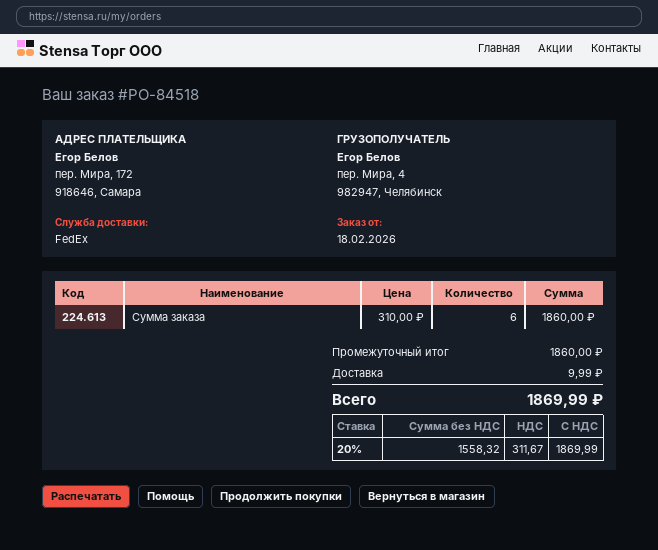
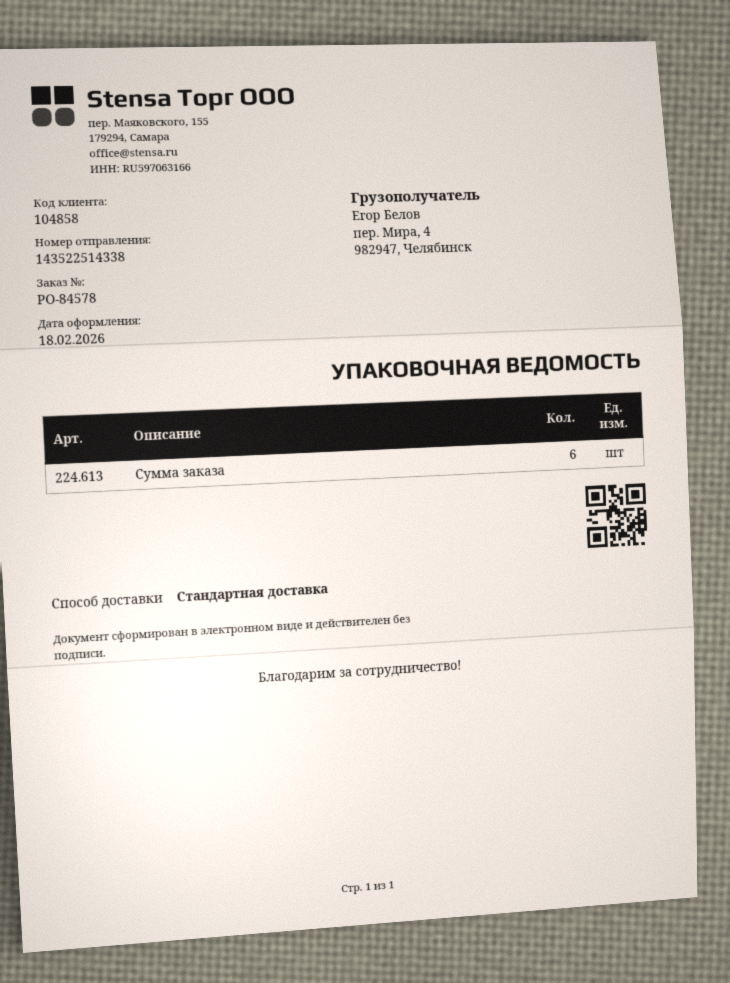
order number: PO-84518 -> PO-84578
shipping method: FedEx -> standard

